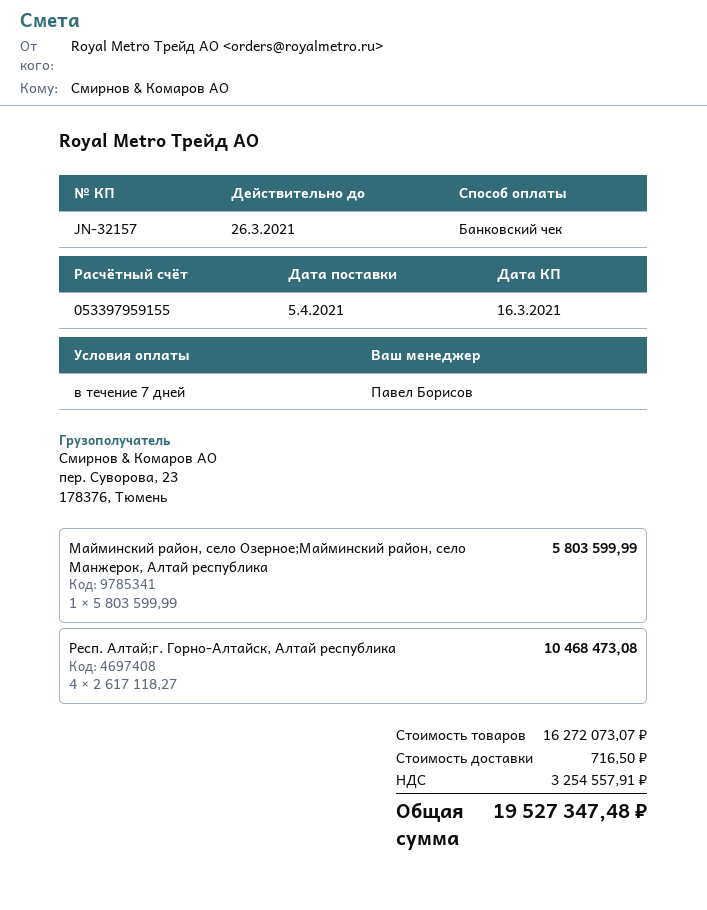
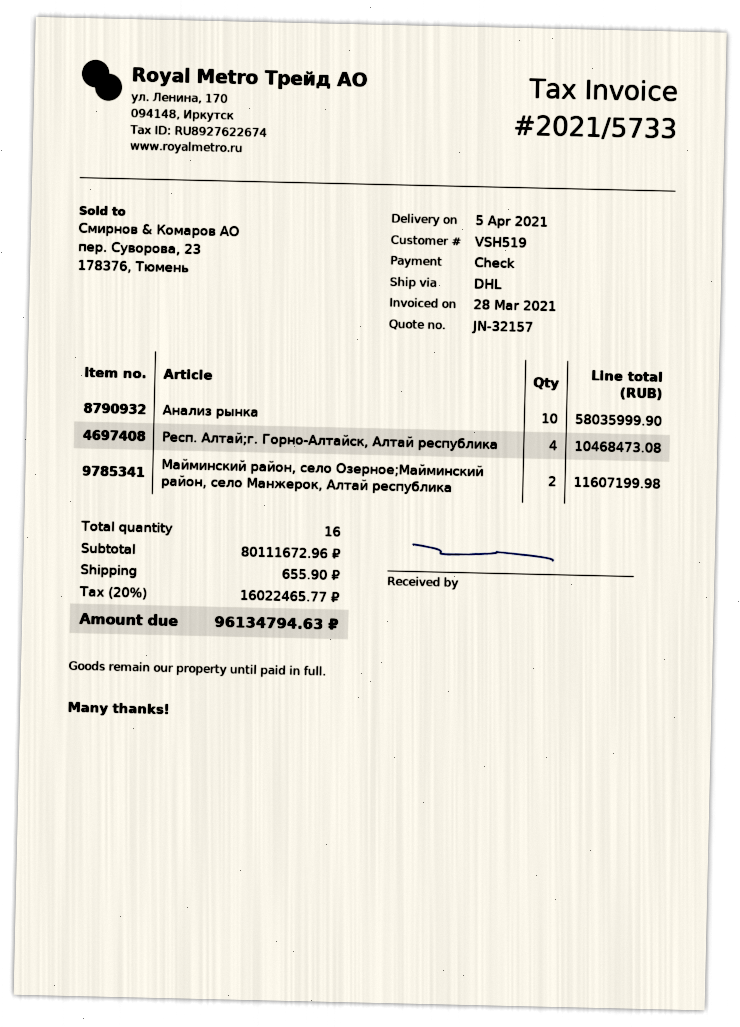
Майминский район, село Озерное;Майминский район, село Манжерок, Алтай республика: 1 for 5803599.99 -> 2 for 11607199.98
Анализ рынка: none -> 10 for 58035999.90
subtotal: 16272073.07 -> 80111672.96
shipping: 716.50 -> 655.90
tax: 3254557.91 -> 16022465.77
total: 19527347.48 -> 96134794.63

